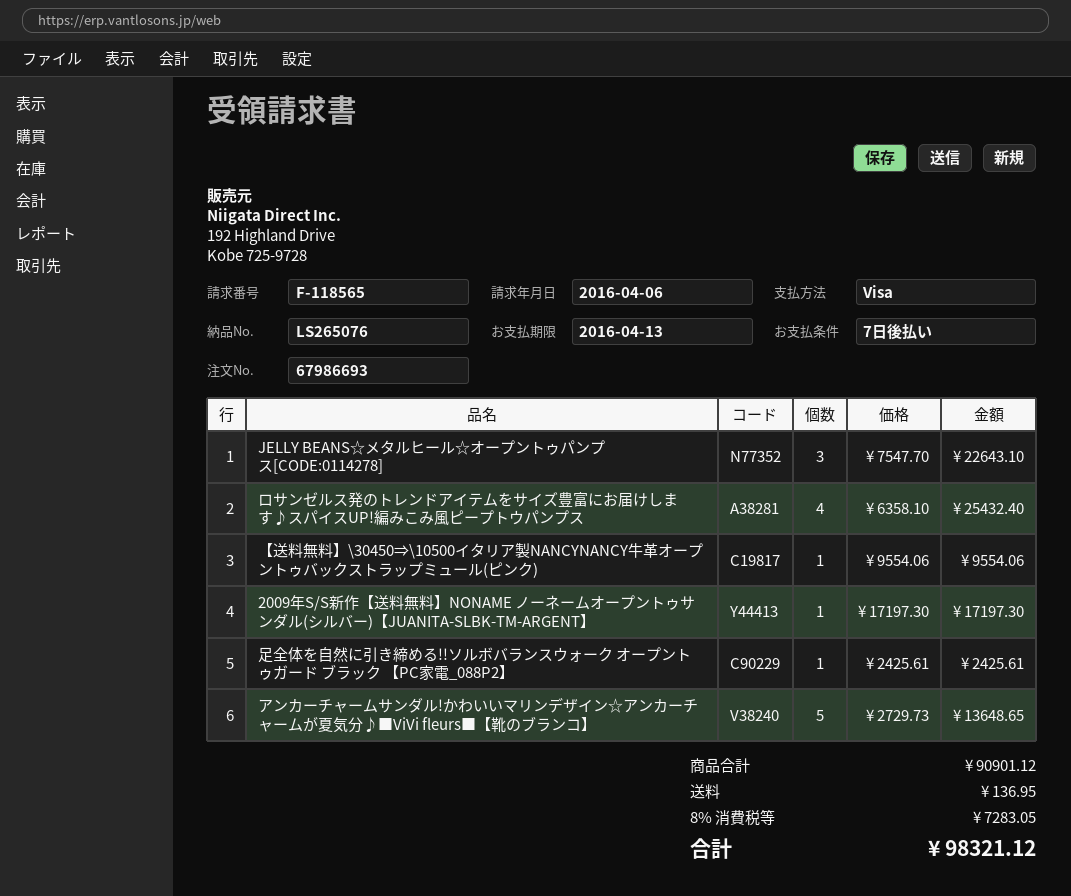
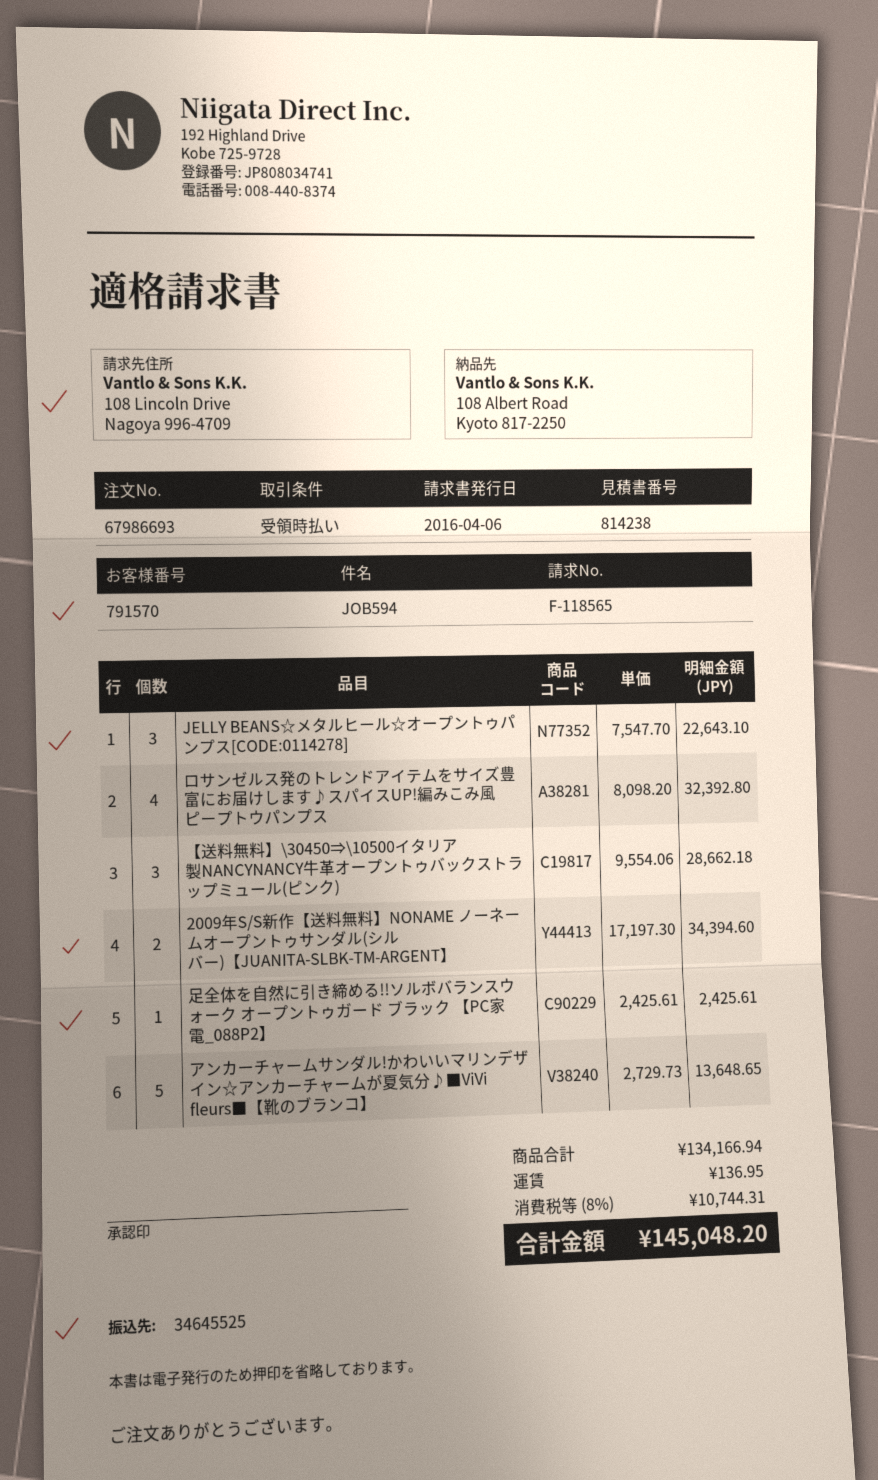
payment terms: 7 days -> on receipt
ロサンゼルス発のトレンドアイテムをサイズ豊富にお届けします♪スパイスUP!編みこみ風ピープトウパンプス: 4 x 6358.10 = 25432.40 -> 4 x 8098.20 = 32392.80
【送料無料】\30450⇒\10500イタリア製NANCYNANCY牛革オープントゥバックストラップミュール(ピンク): 1 x 9554.06 = 9554.06 -> 3 x 9554.06 = 28662.18
2009年S/S新作【送料無料】NONAME ノーネームオープントゥサンダル(シルバー)【JUANITA-SLBK-TM-ARGENT】: 1 x 17197.30 = 17197.30 -> 2 x 17197.30 = 34394.60
subtotal: 90901.12 -> 134166.94
tax: 8% = 7283.05 -> 8% = 10744.31
total: 98321.12 -> 145048.20

